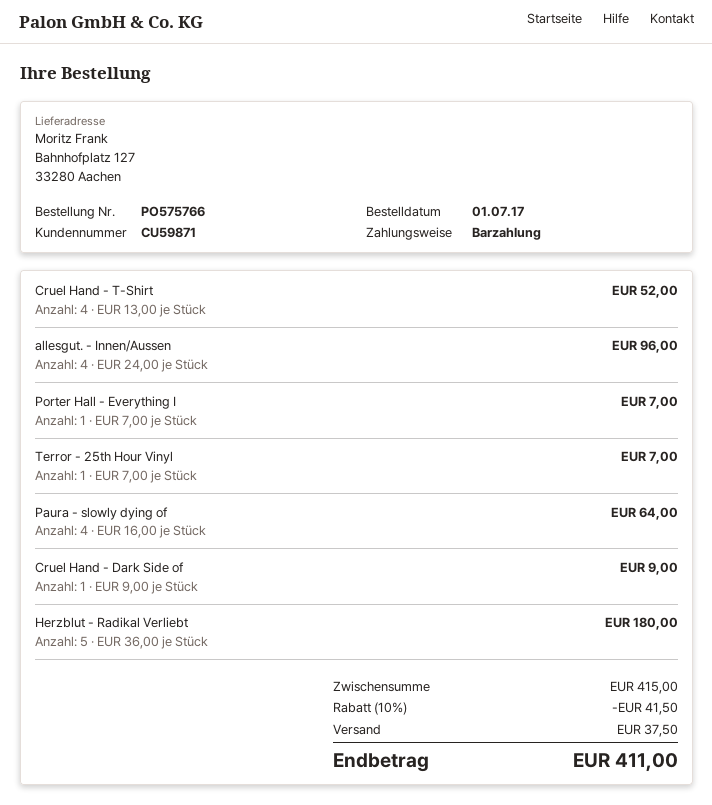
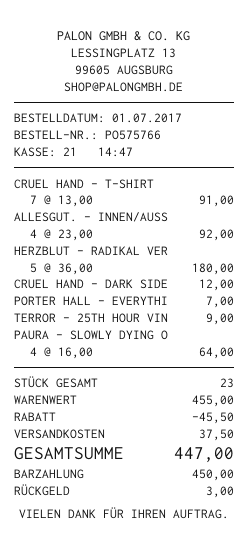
Cruel Hand - T-Shirt: 4 x 13.00 = 52.00 -> 7 x 13.00 = 91.00
allesgut. - Innen/Aussen: 4 x 24.00 = 96.00 -> 4 x 23.00 = 92.00
Terror - 25th Hour Vinyl: 1 x 7.00 = 7.00 -> 1 x 9.00 = 9.00
Cruel Hand - Dark Side of: 1 x 9.00 = 9.00 -> 1 x 12.00 = 12.00
subtotal: 415.00 -> 455.00
discount: 41.50 -> 45.50
total: 411.00 -> 447.00

